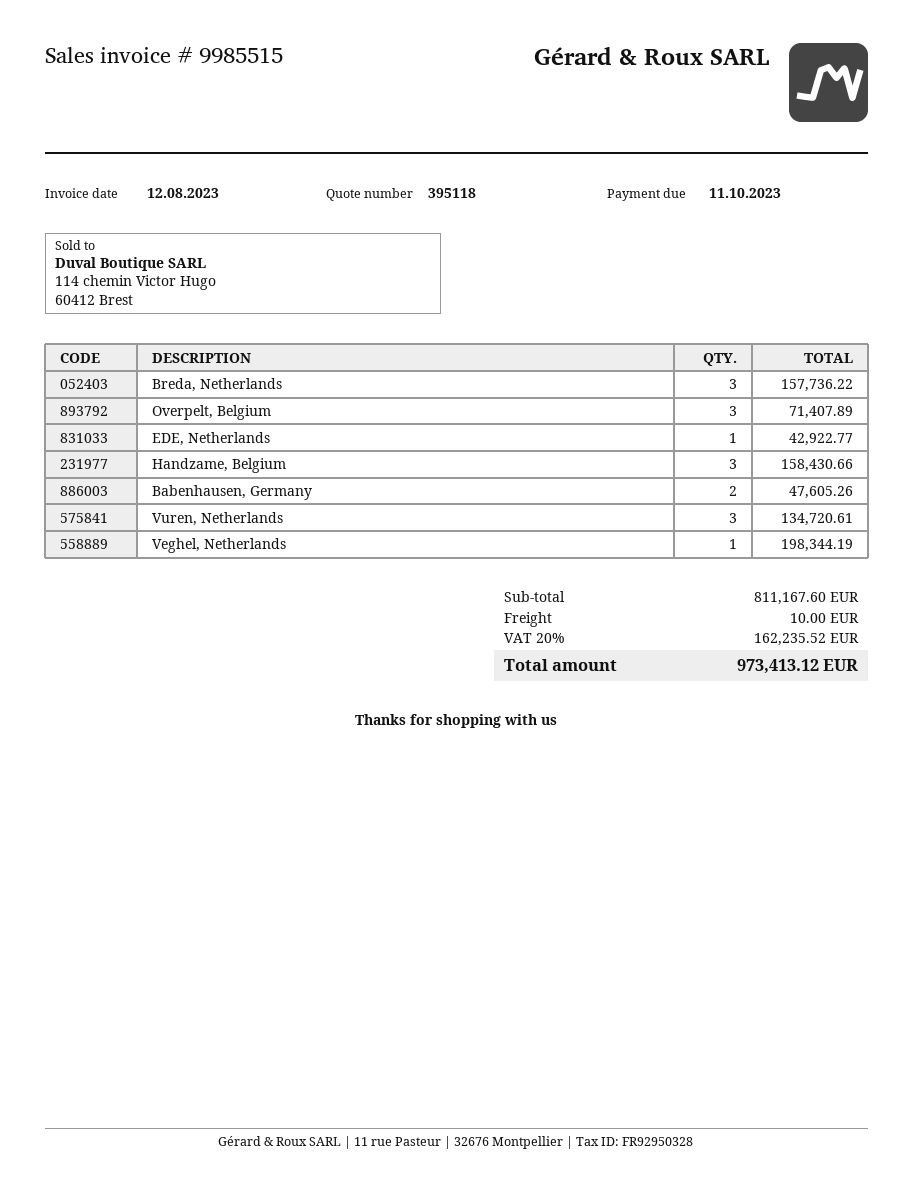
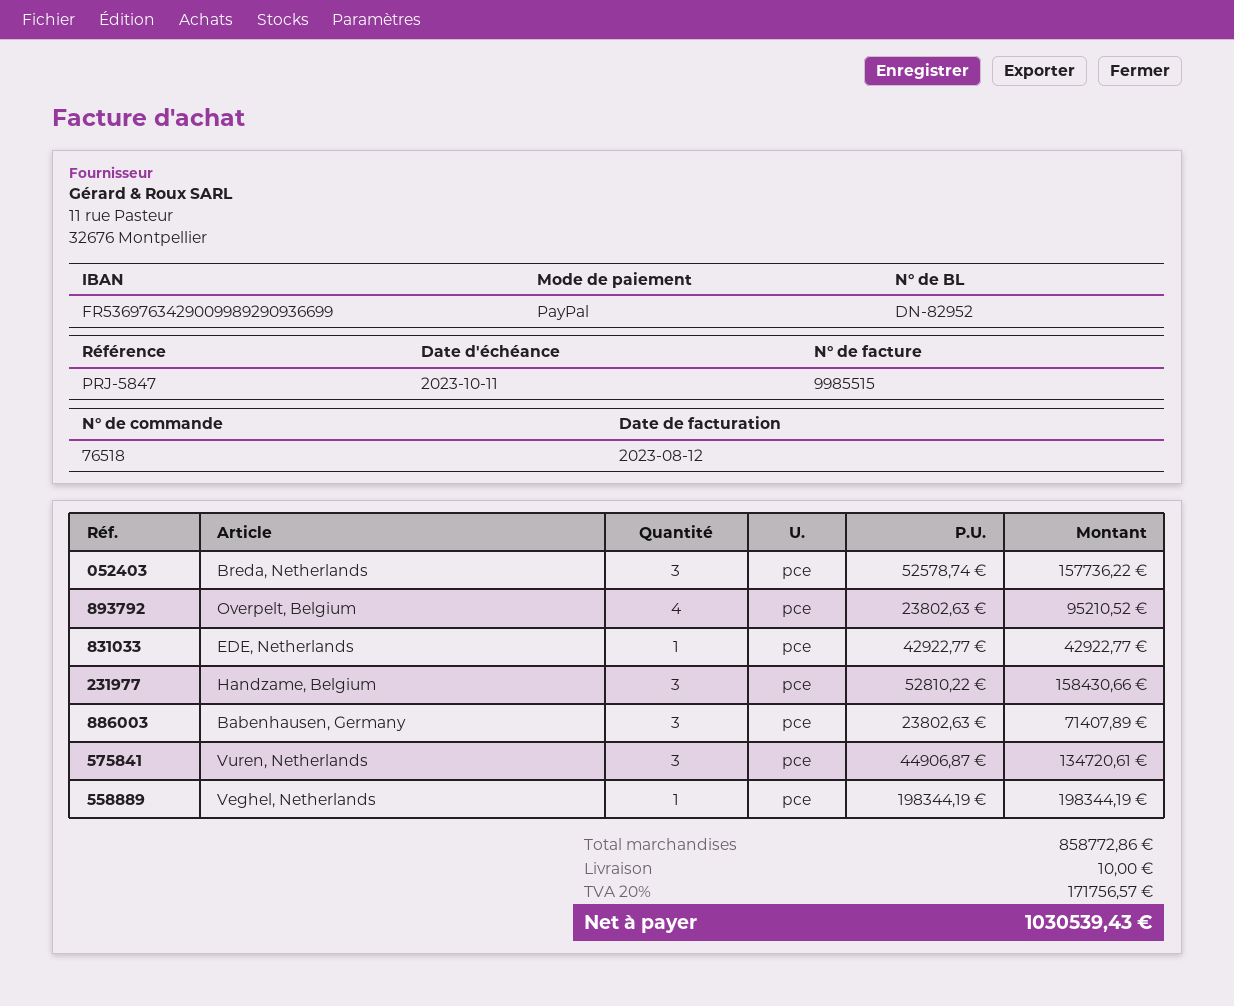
Overpelt, Belgium: 3 for 71407.89 -> 4 for 95210.52
Babenhausen, Germany: 2 for 47605.26 -> 3 for 71407.89
subtotal: 811167.60 -> 858772.86
tax: 20% = 162235.52 -> 20% = 171756.57
total: 973413.12 -> 1030539.43

